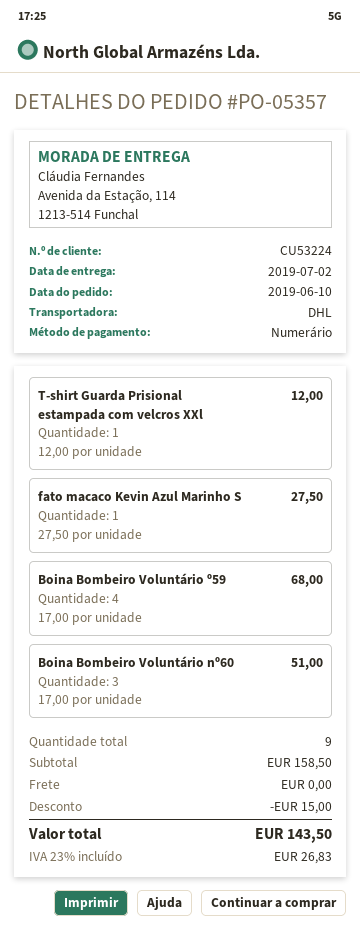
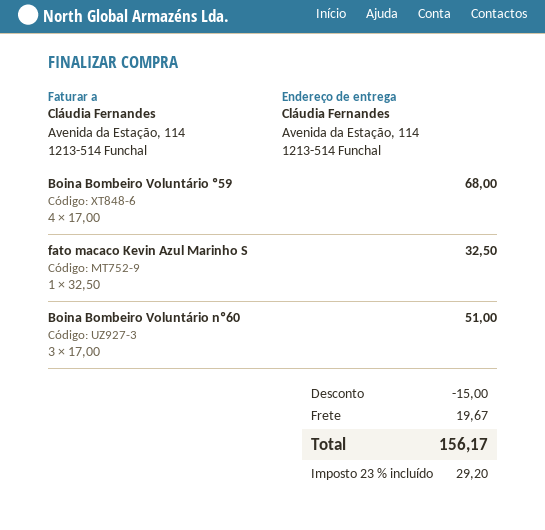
T-shirt Guarda Prisional estampada com velcros XXl: 1 x 12.00 = 12.00 -> none
fato macaco Kevin Azul Marinho S: 1 x 27.50 = 27.50 -> 1 x 32.50 = 32.50
shipping: 0.00 -> 19.67
tax: 23% = 26.83 -> 23% = 29.20
total: 143.50 -> 156.17

